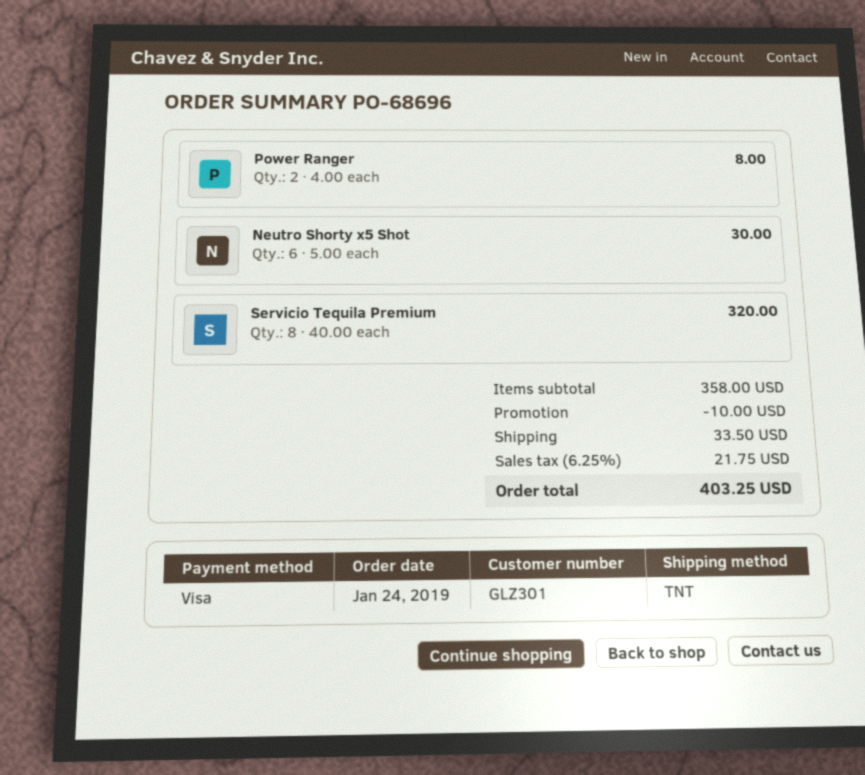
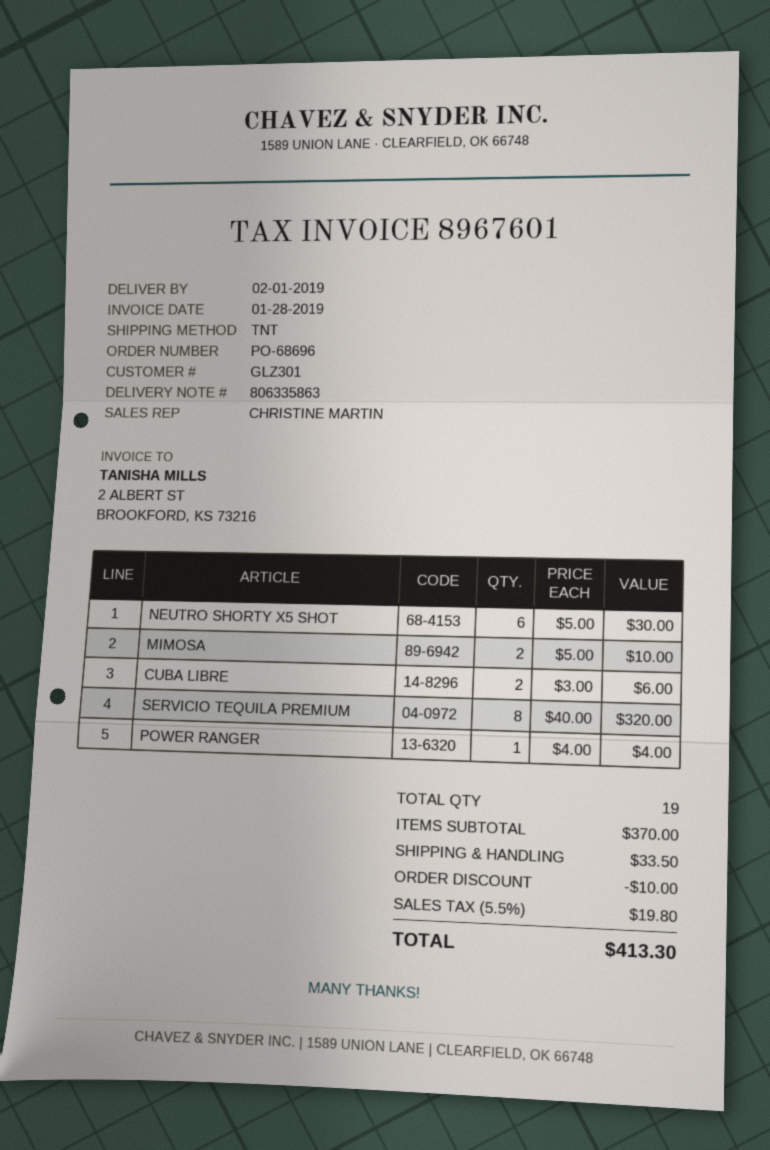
Power Ranger: 2 x 4.00 = 8.00 -> 1 x 4.00 = 4.00
MIMOSA: none -> 2 x 5.00 = 10.00
CUBA LIBRE: none -> 2 x 3.00 = 6.00
subtotal: 358.00 -> 370.00
tax: 6.25% = 21.75 -> 5.5% = 19.80
total: 403.25 -> 413.30

